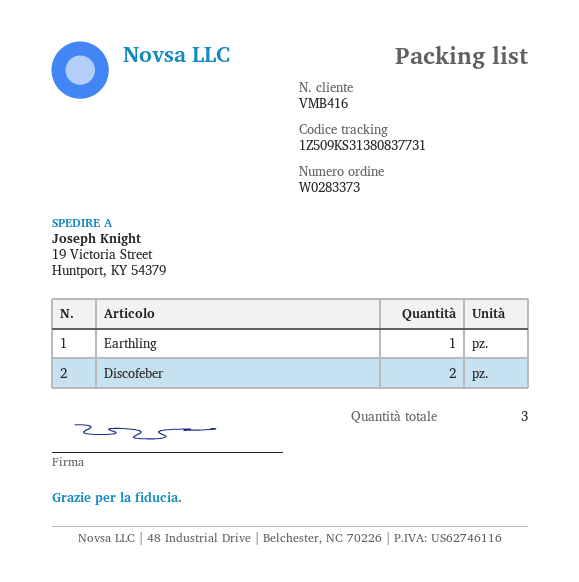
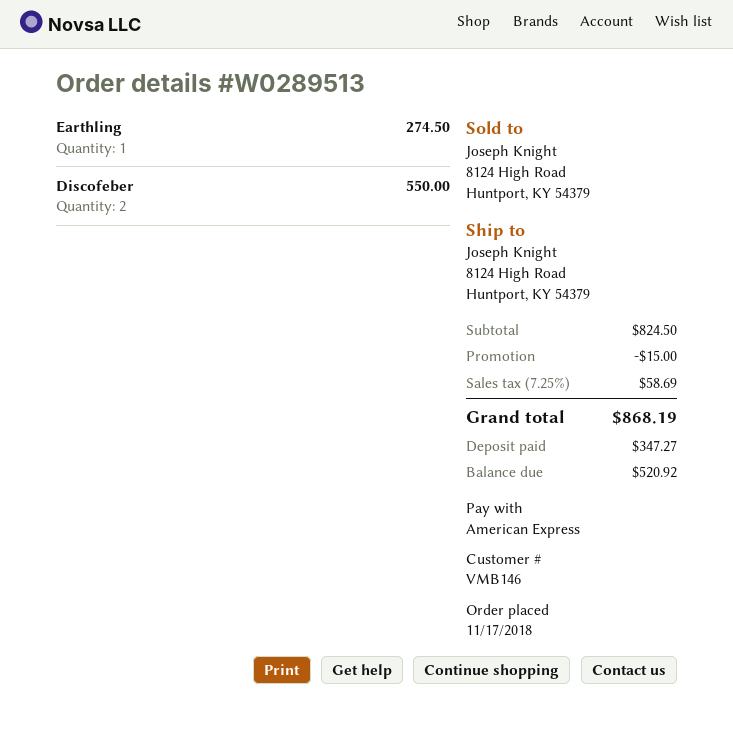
order number: W0283373 -> W0289513
customer number: VMB416 -> VMB146
ship to: 19 Victoria Street, Huntport, KY 54379 -> 8124 High Road, Huntport, KY 54379

